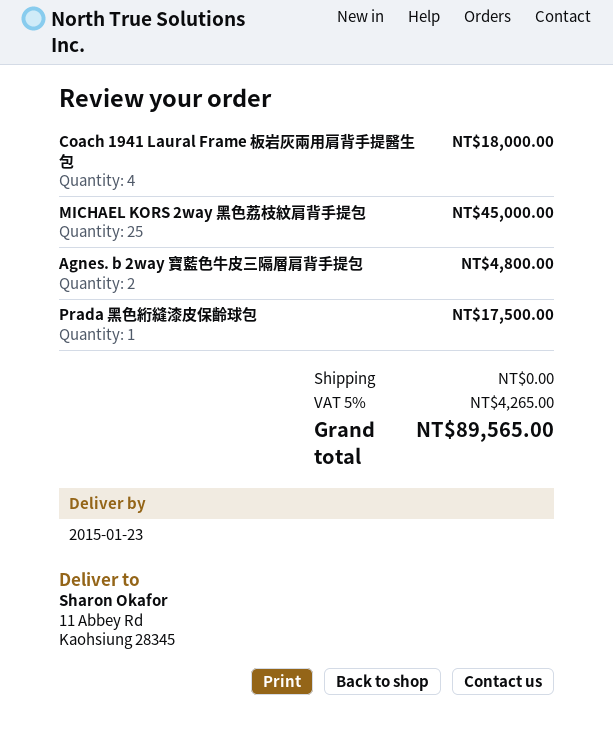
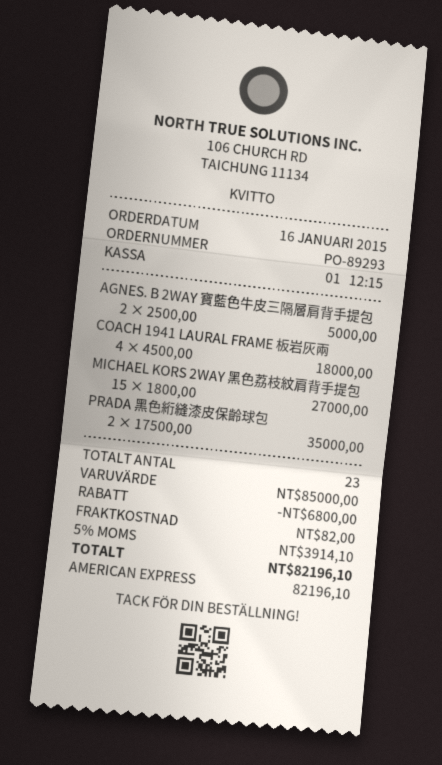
MICHAEL KORS 2way 黑色荔枝紋肩背手提包: 25 for 45000.00 -> 15 for 27000.00
Agnes. b 2way 寶藍色牛皮三隔層肩背手提包: 2 for 4800.00 -> 2 for 5000.00
Prada 黑色絎縫漆皮保齡球包: 1 for 17500.00 -> 2 for 35000.00
discount: none -> 6800.00
shipping: 0.00 -> 82.00
tax: 5% = 4265.00 -> 5% = 3914.10
total: 89565.00 -> 82196.10

